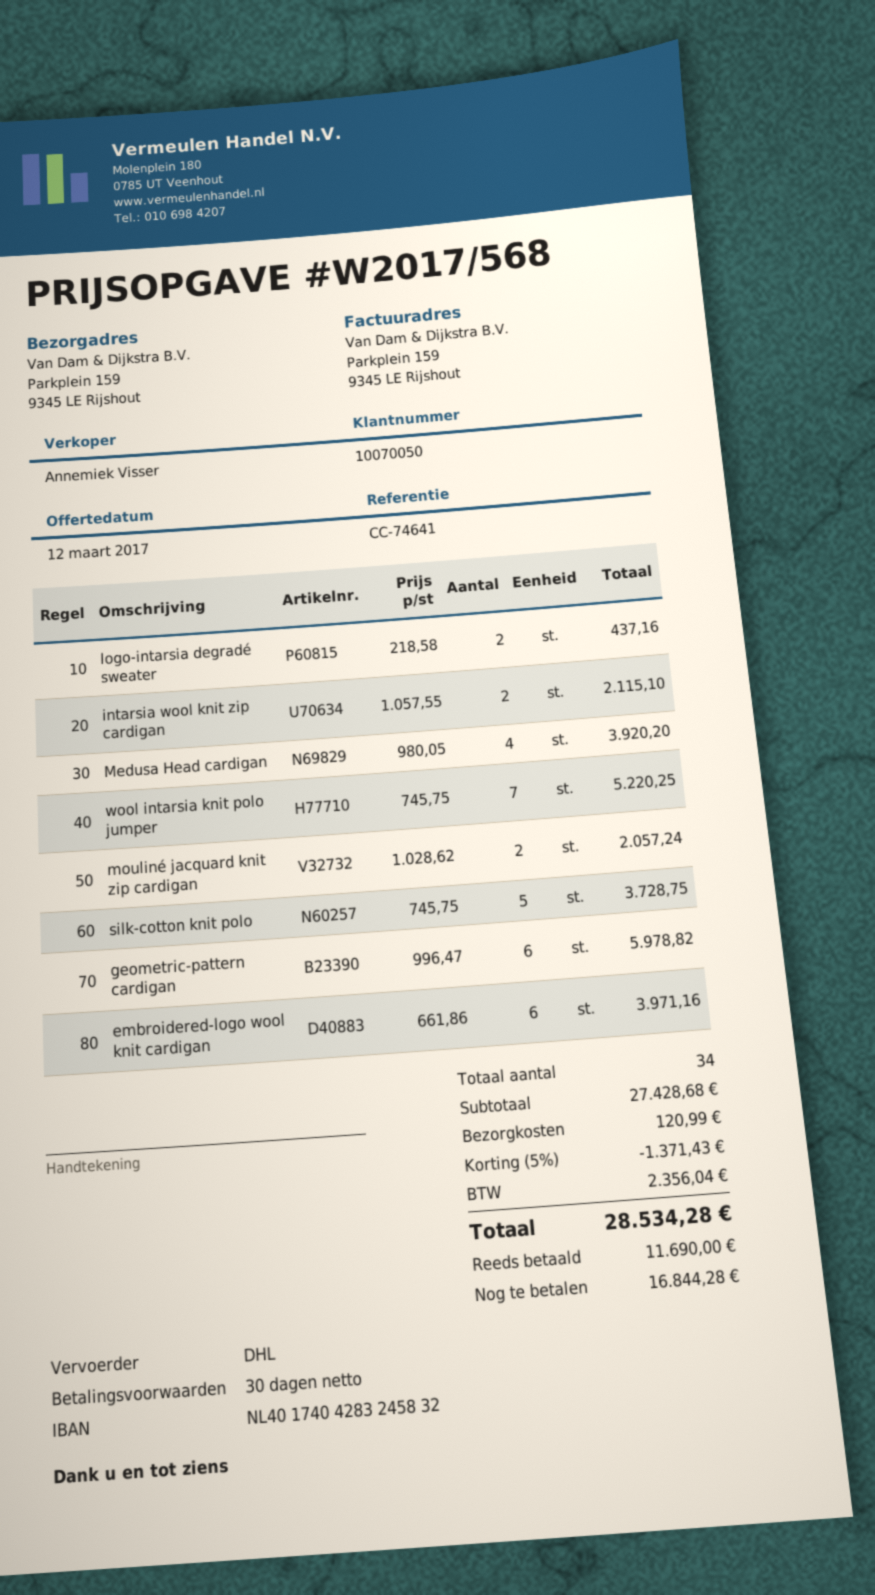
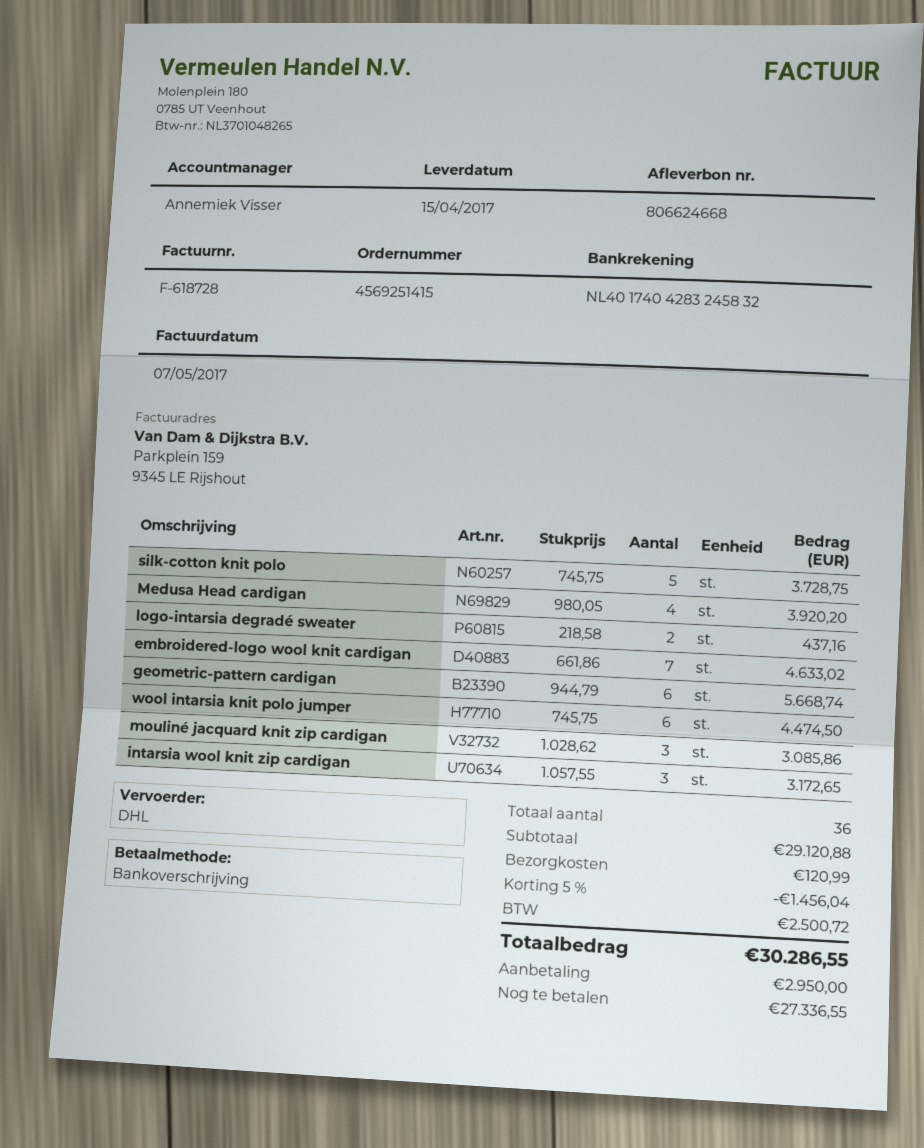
intarsia wool knit zip cardigan: 2 x 1057.55 = 2115.10 -> 3 x 1057.55 = 3172.65
wool intarsia knit polo jumper: 7 x 745.75 = 5220.25 -> 6 x 745.75 = 4474.50
mouliné jacquard knit zip cardigan: 2 x 1028.62 = 2057.24 -> 3 x 1028.62 = 3085.86
geometric-pattern cardigan: 6 x 996.47 = 5978.82 -> 6 x 944.79 = 5668.74
embroidered-logo wool knit cardigan: 6 x 661.86 = 3971.16 -> 7 x 661.86 = 4633.02
total quantity: 34 -> 36
subtotal: 27428.68 -> 29120.88
discount: 5% = 1371.43 -> 5% = 1456.04
tax: 2356.04 -> 2500.72
total: 28534.28 -> 30286.55
deposit: 11690.00 -> 2950.00
balance: 16844.28 -> 27336.55

